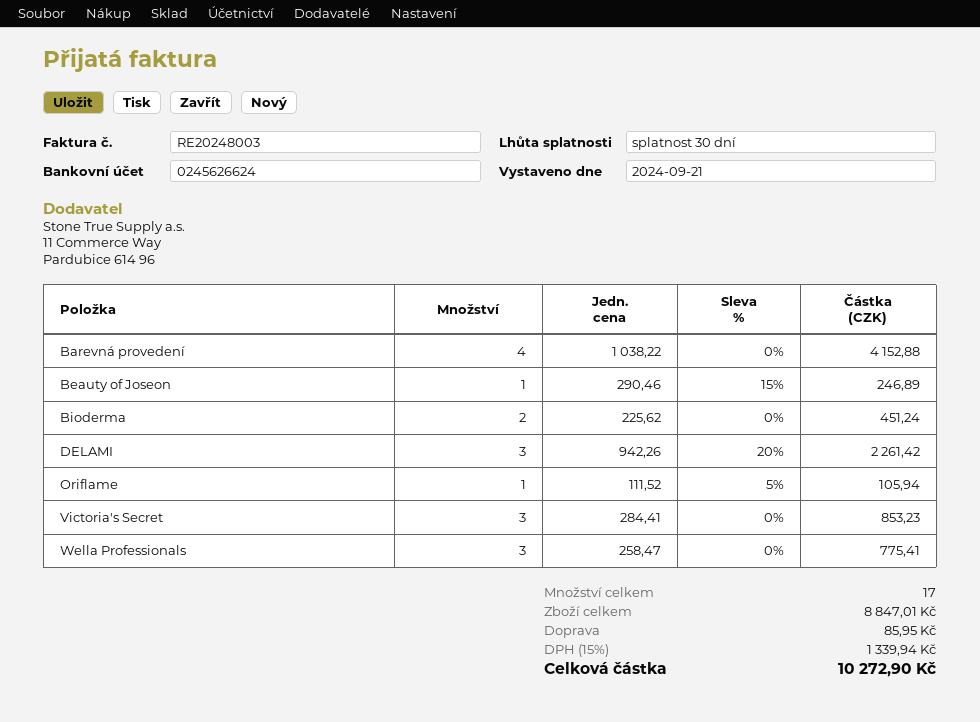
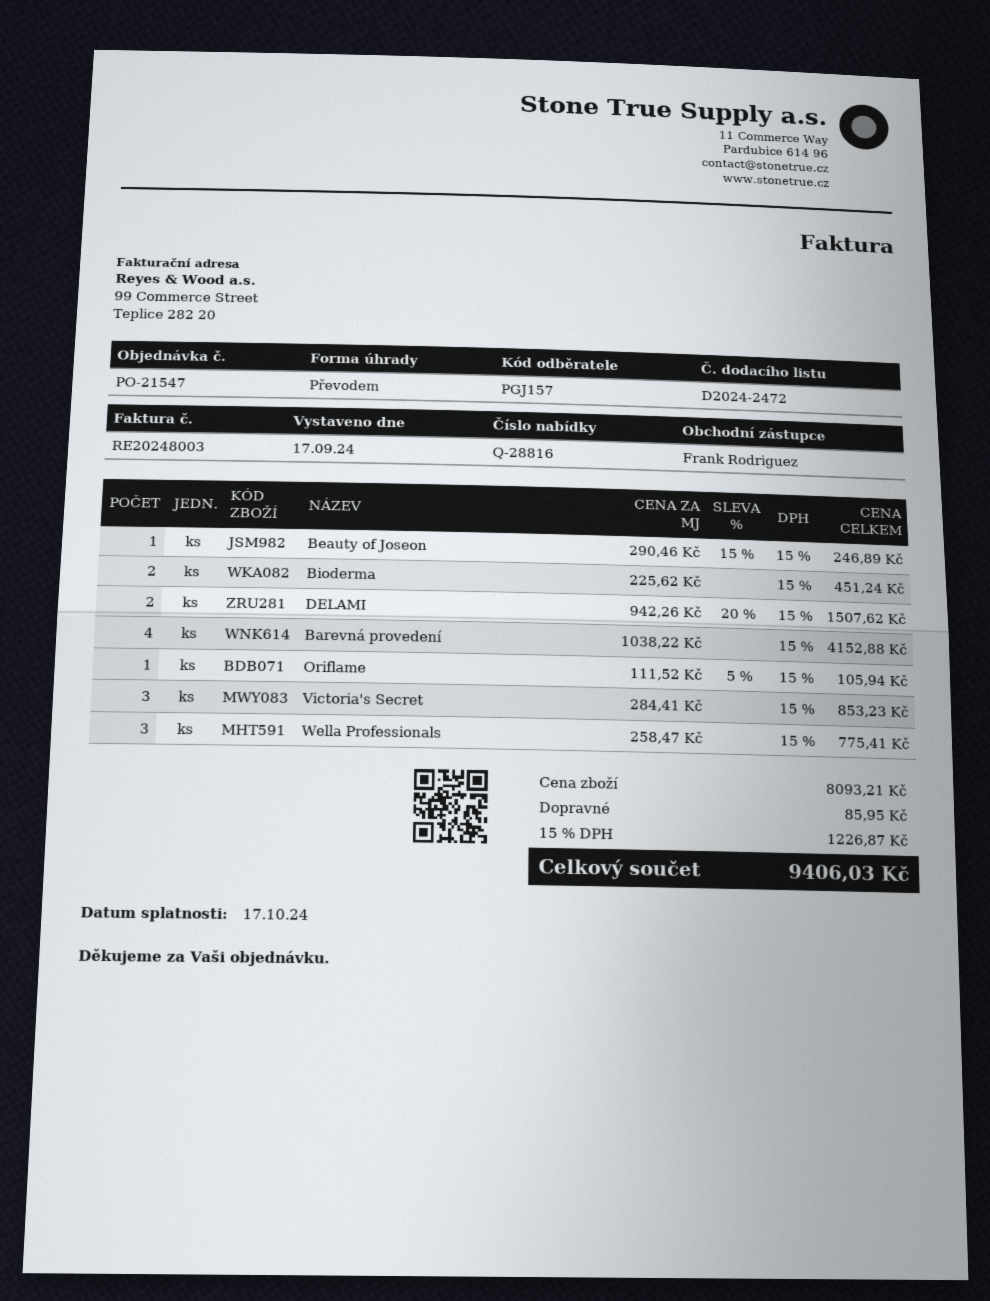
invoice date: 2024-09-21 -> 2024-09-17
DELAMI: 3 x 942.26 - 20% = 2261.42 -> 2 x 942.26 - 20% = 1507.62
subtotal: 8847.01 -> 8093.21
tax: 15% = 1339.94 -> 15% = 1226.87
total: 10272.90 -> 9406.03

